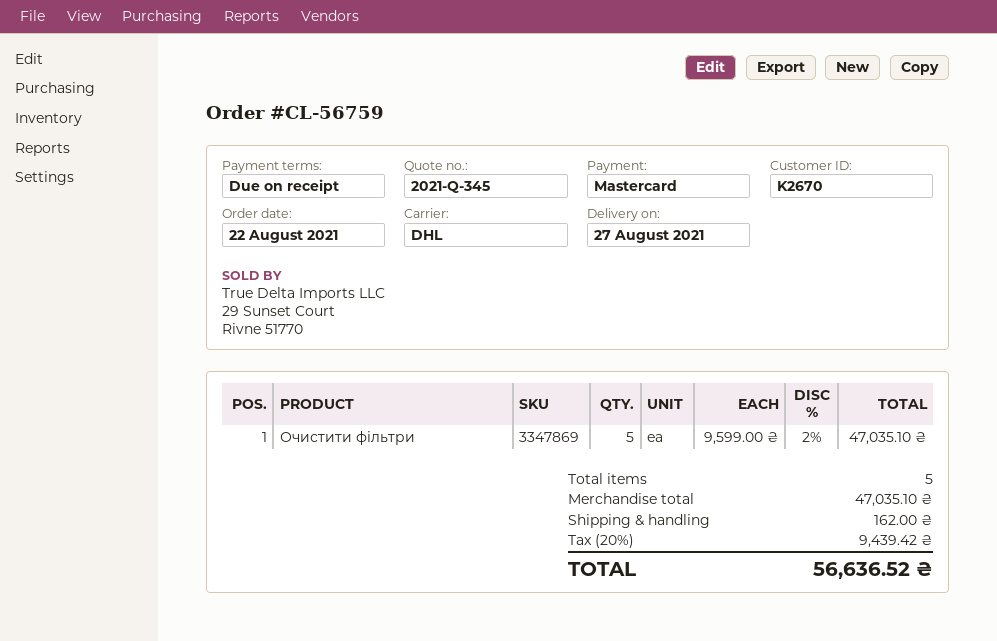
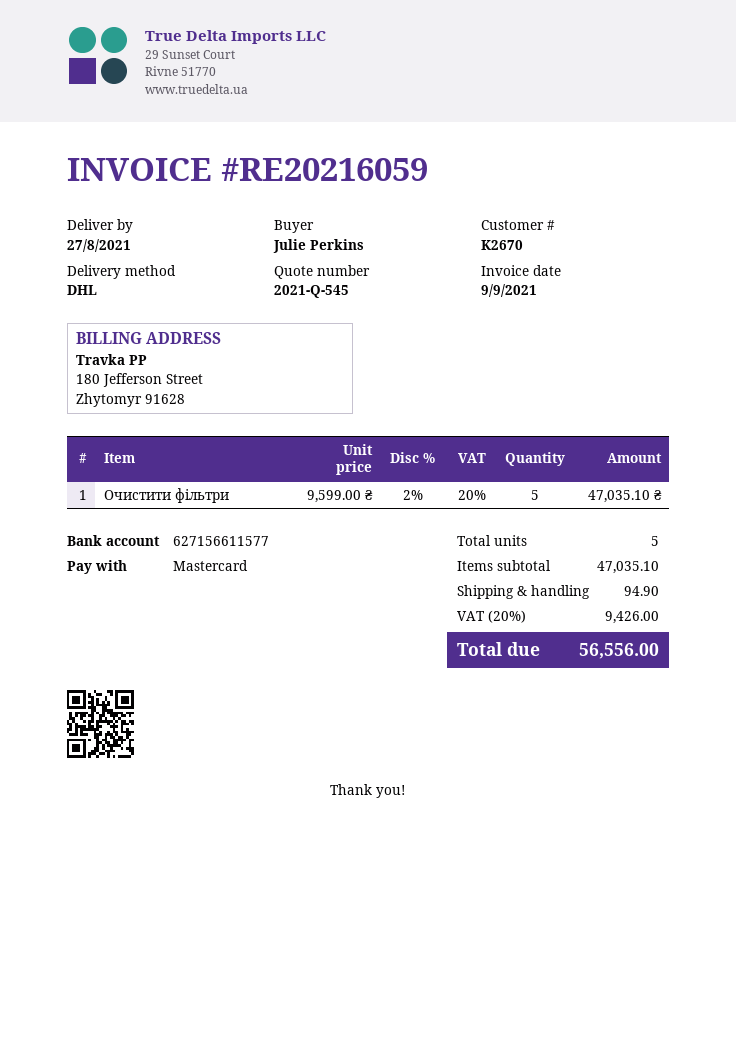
quote number: 2021-Q-345 -> 2021-Q-545
shipping: 162.00 -> 94.90
tax: 20% = 9439.42 -> 20% = 9426.00
total: 56636.52 -> 56556.00

